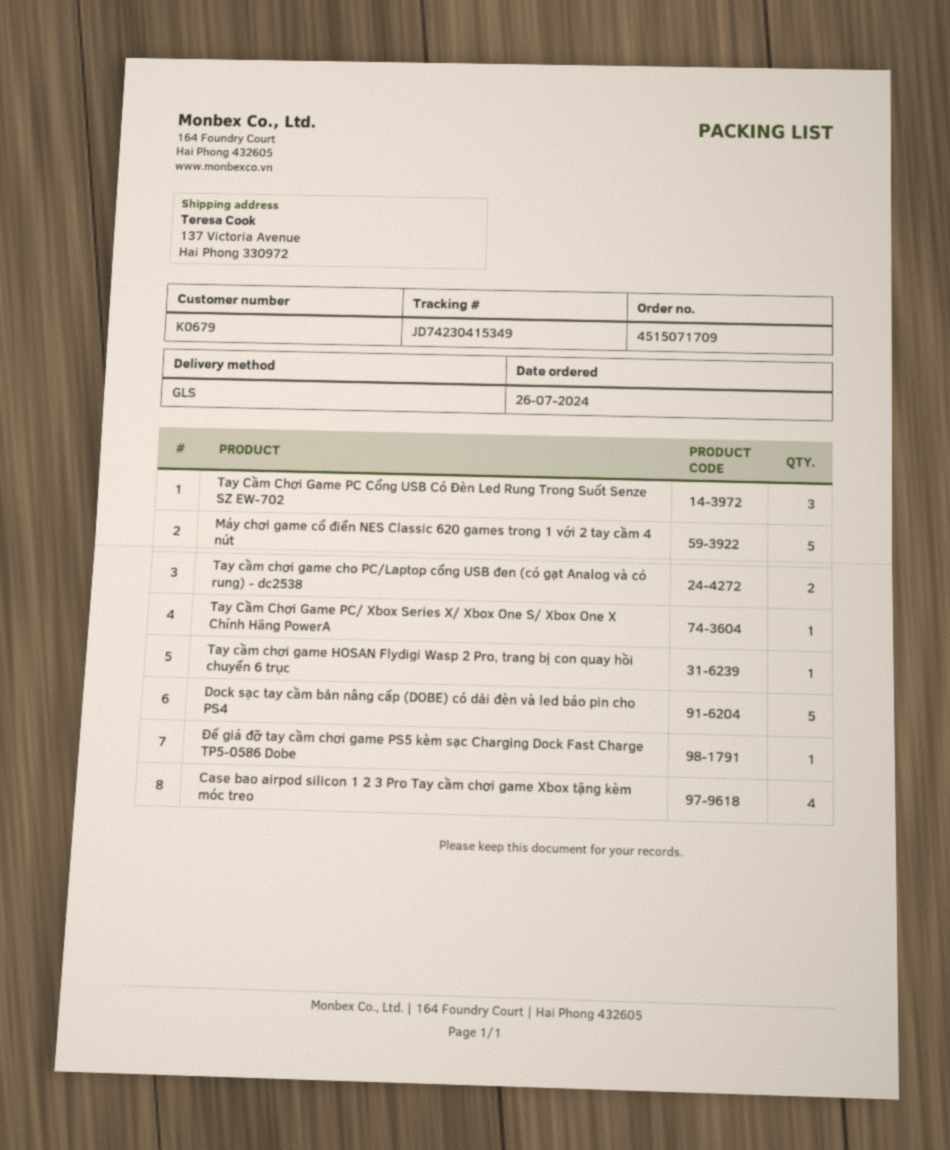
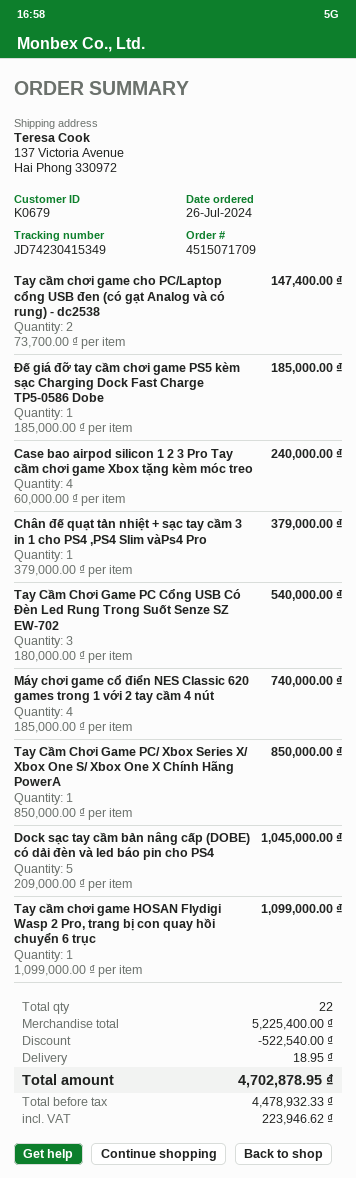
Máy chơi game cổ điển NES Classic 620 games trong 1 với 2 tay cầm 4 nút: 5 -> 4
Chân đế quạt tản nhiệt + sạc tay cầm 3 in 1 cho PS4 ,PS4 Slim vàPs4 Pro: none -> 1

